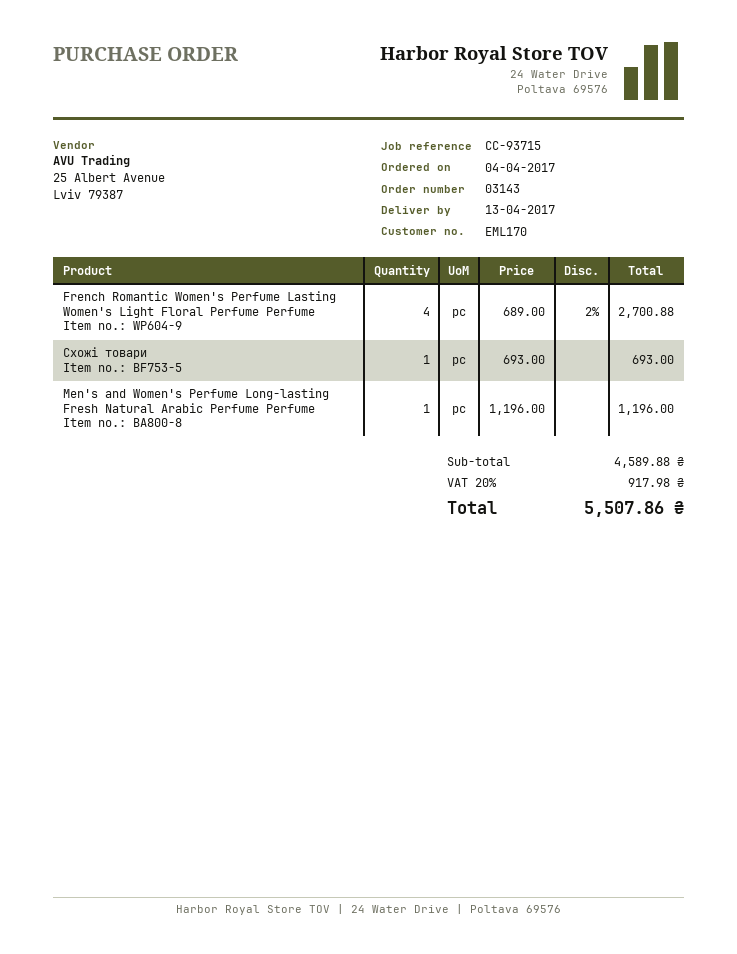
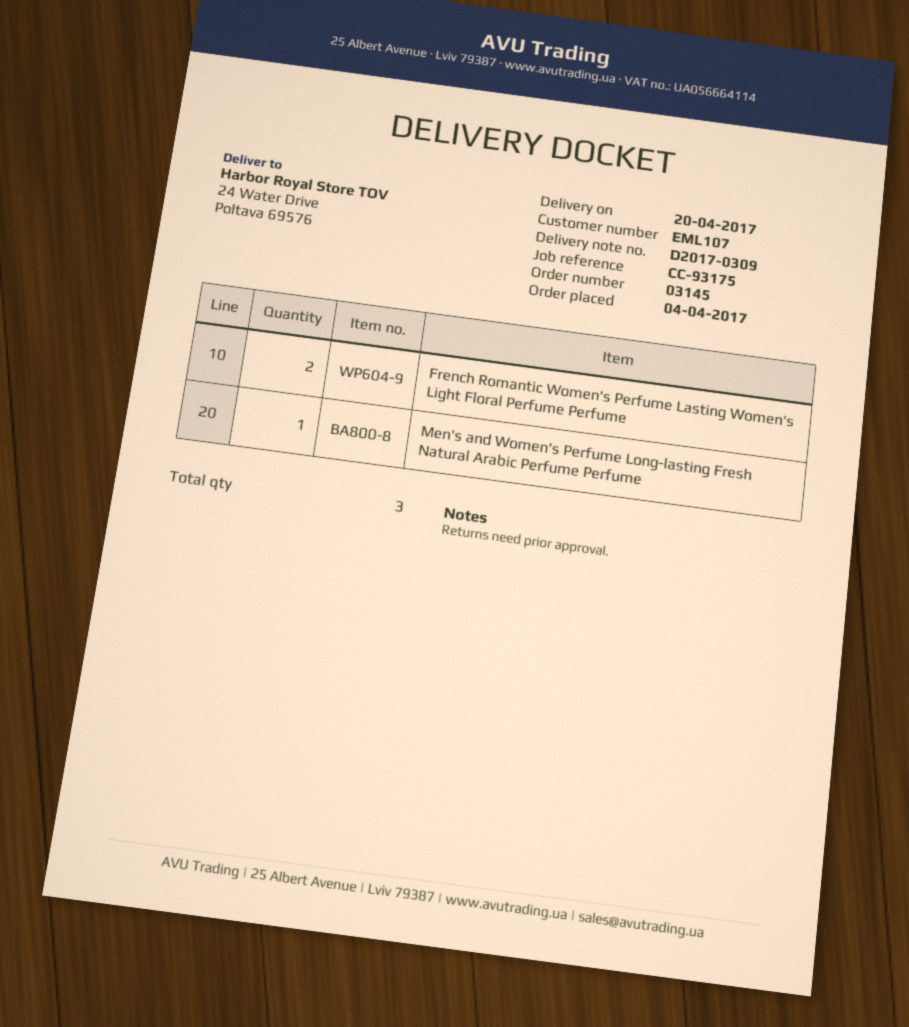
order number: 03143 -> 03145
delivery date: 2017-04-13 -> 2017-04-20
customer number: EML170 -> EML107
reference: CC-93715 -> CC-93175
French Romantic Women's Perfume Lasting Women's Light Floral Perfume Perfume: 4 -> 2
Схожі товари: 1 -> none

